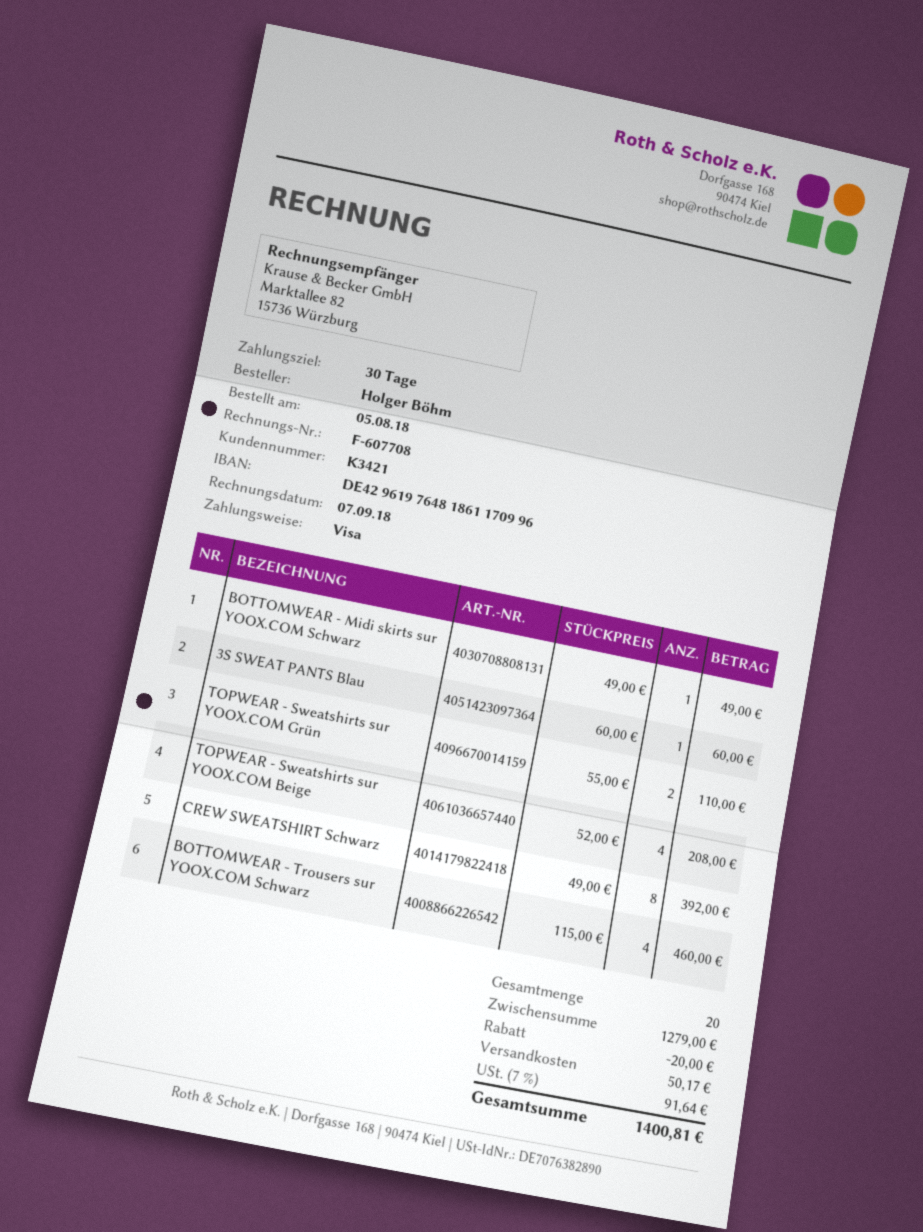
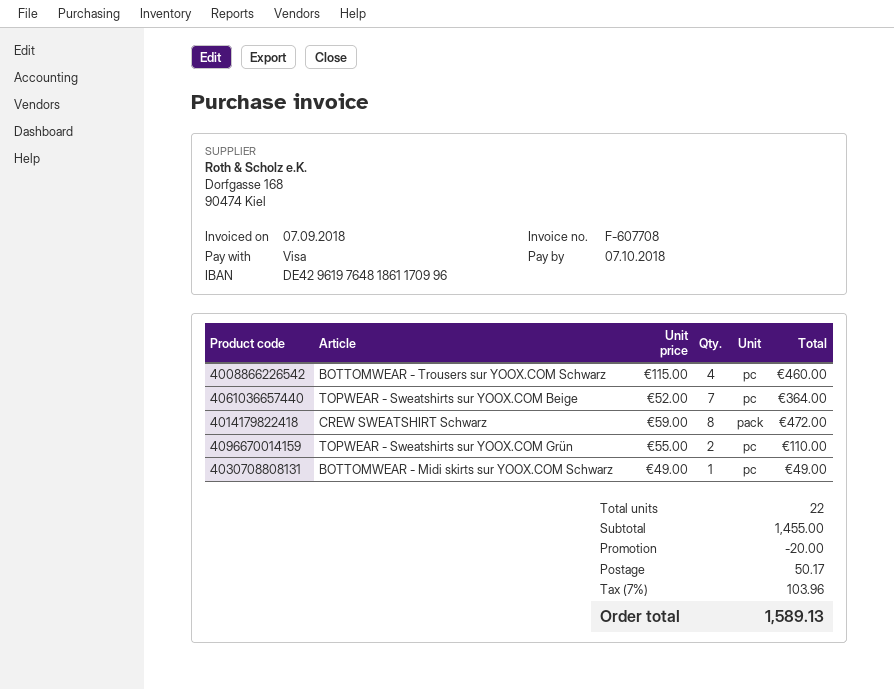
3S SWEAT PANTS Blau: 1 x 60.00 = 60.00 -> none
TOPWEAR - Sweatshirts sur YOOX.COM Beige: 4 x 52.00 = 208.00 -> 7 x 52.00 = 364.00
CREW SWEATSHIRT Schwarz: 8 x 49.00 = 392.00 -> 8 x 59.00 = 472.00
total quantity: 20 -> 22
subtotal: 1279.00 -> 1455.00
tax: 7% = 91.64 -> 7% = 103.96
total: 1400.81 -> 1589.13

